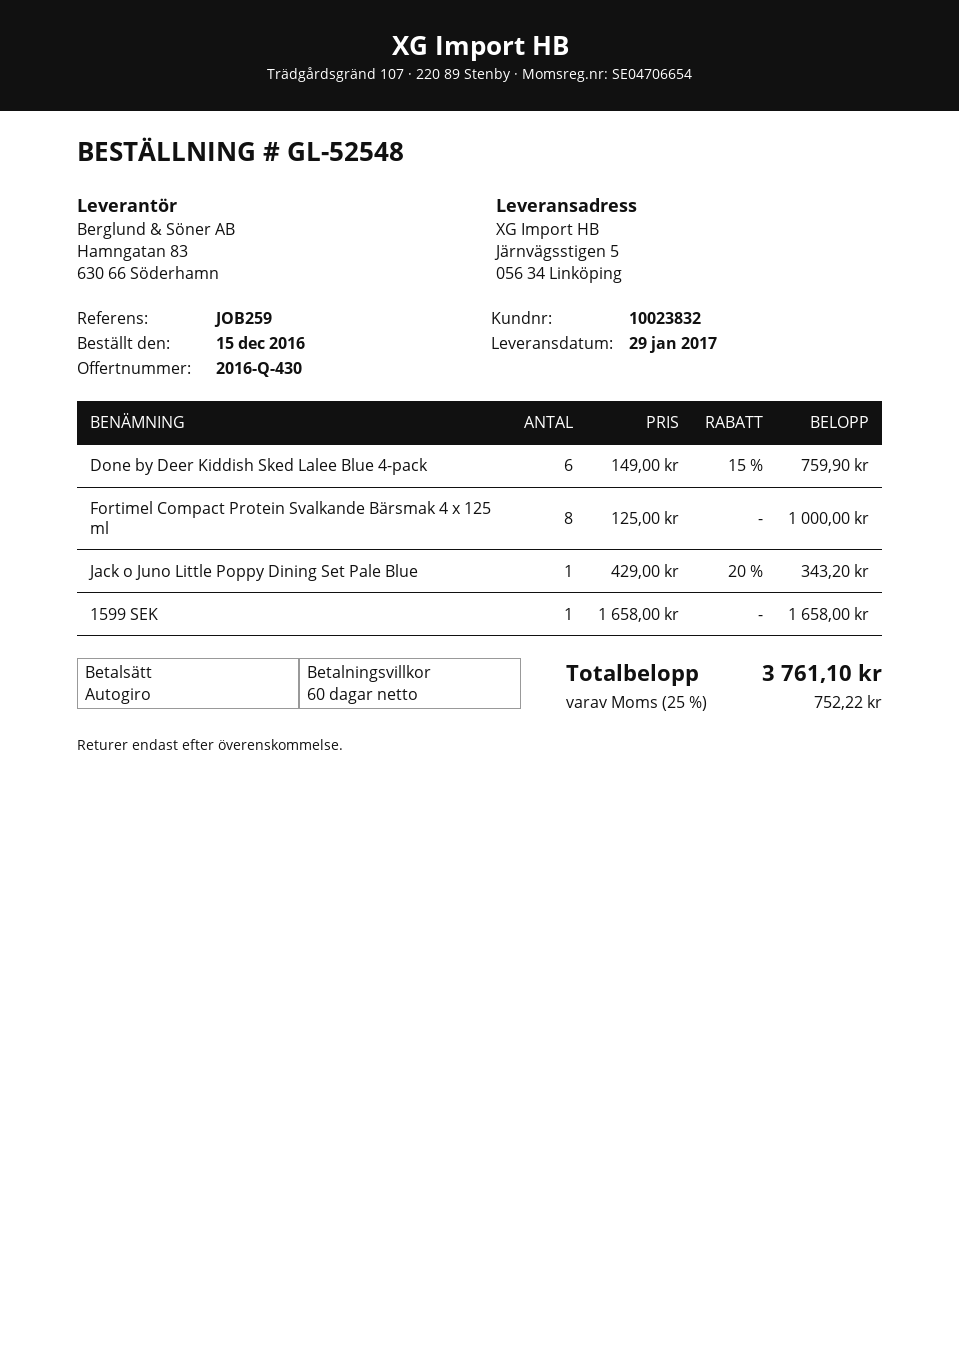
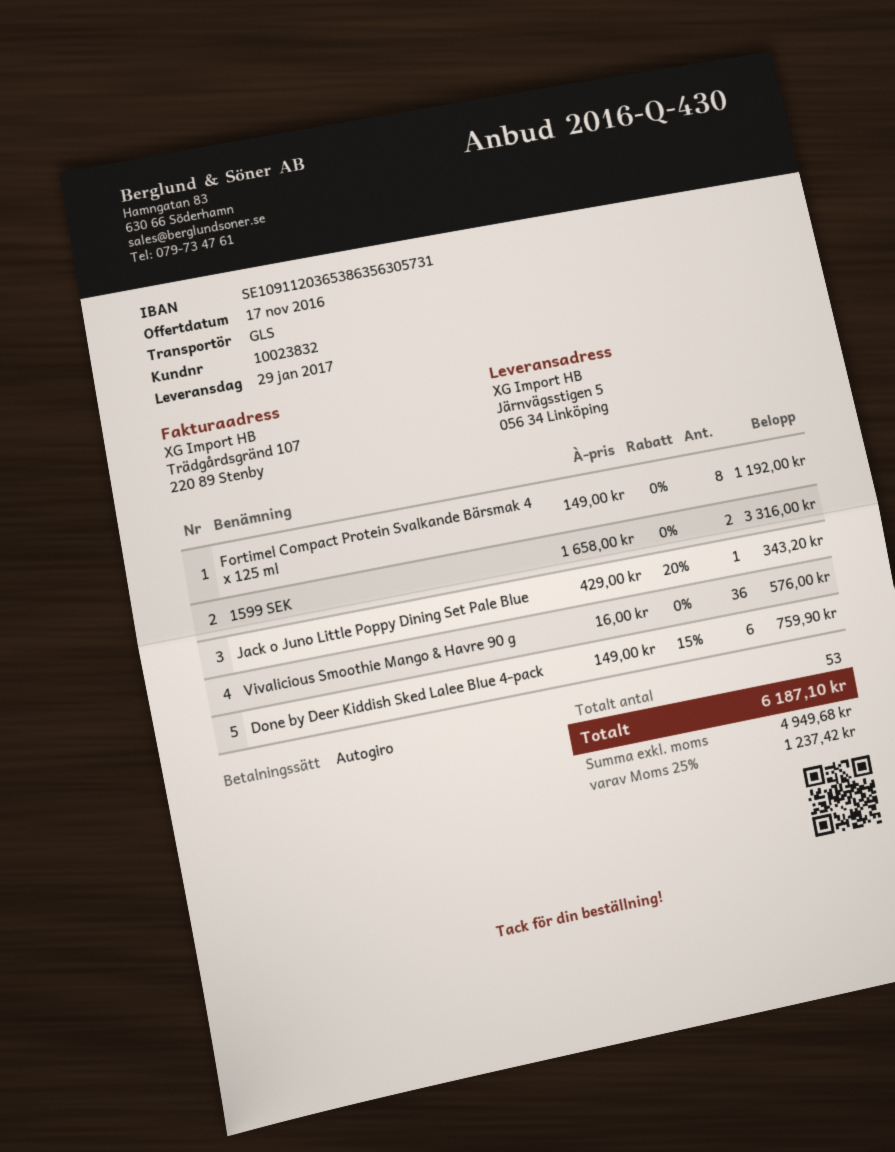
Fortimel Compact Protein Svalkande Bärsmak 4 x 125 ml: 8 x 125.00 = 1000.00 -> 8 x 149.00 = 1192.00
1599 SEK: 1 x 1658.00 = 1658.00 -> 2 x 1658.00 = 3316.00
Vivalicious Smoothie Mango & Havre 90 g: none -> 36 x 16.00 = 576.00
tax: 25% = 752.22 -> 25% = 1237.42
total: 3761.10 -> 6187.10

